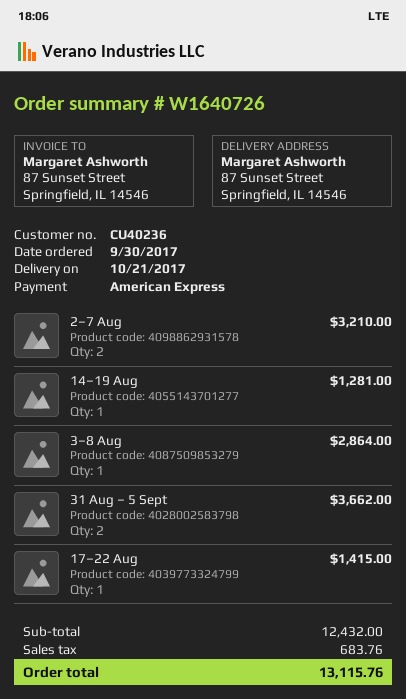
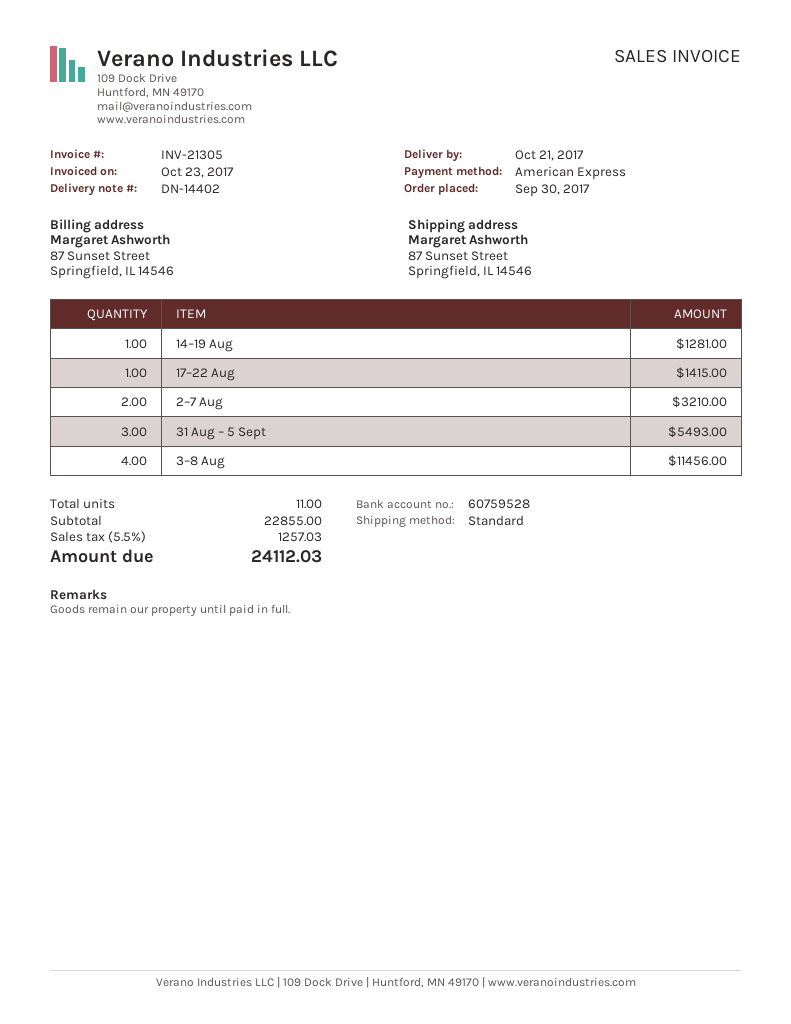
3–8 Aug: 1 for 2864.00 -> 4 for 11456.00
31 Aug – 5 Sept: 2 for 3662.00 -> 3 for 5493.00
subtotal: 12432.00 -> 22855.00
tax: 683.76 -> 1257.03
total: 13115.76 -> 24112.03

